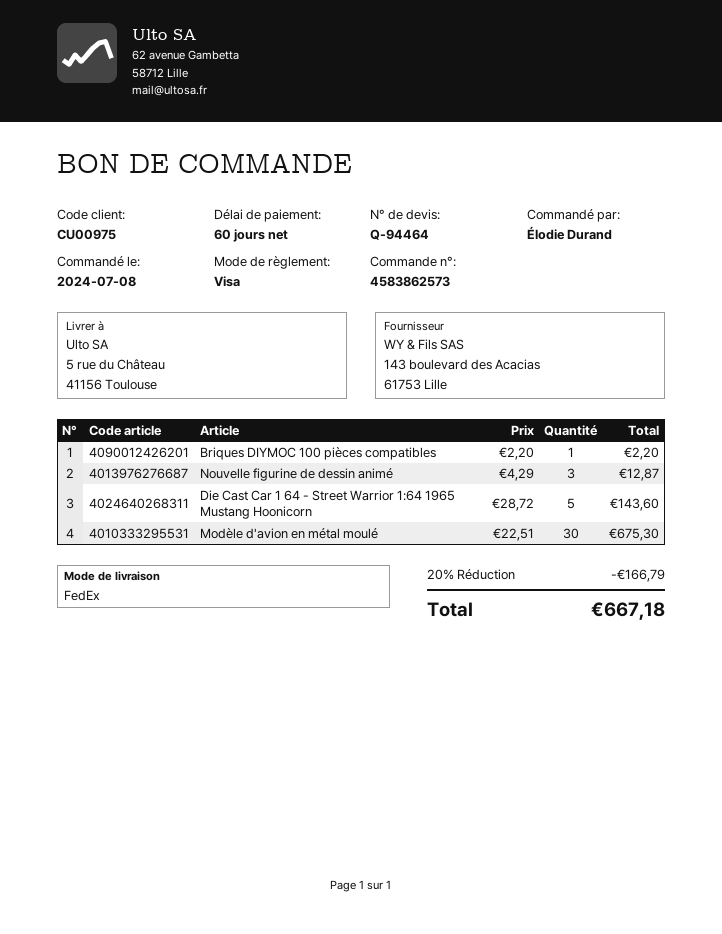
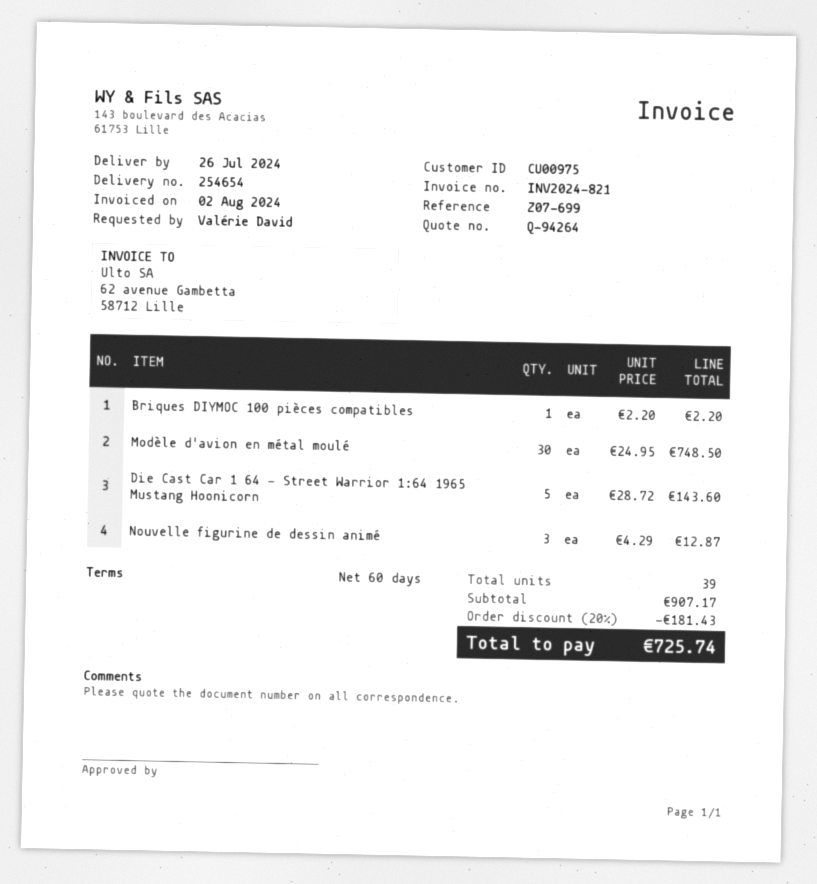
quote number: Q-94464 -> Q-94264
ordered by: Élodie Durand -> Valérie David
Modèle d'avion en métal moulé: 30 x 22.51 = 675.30 -> 30 x 24.95 = 748.50
discount: 20% = 166.79 -> 20% = 181.43
total: 667.18 -> 725.74

